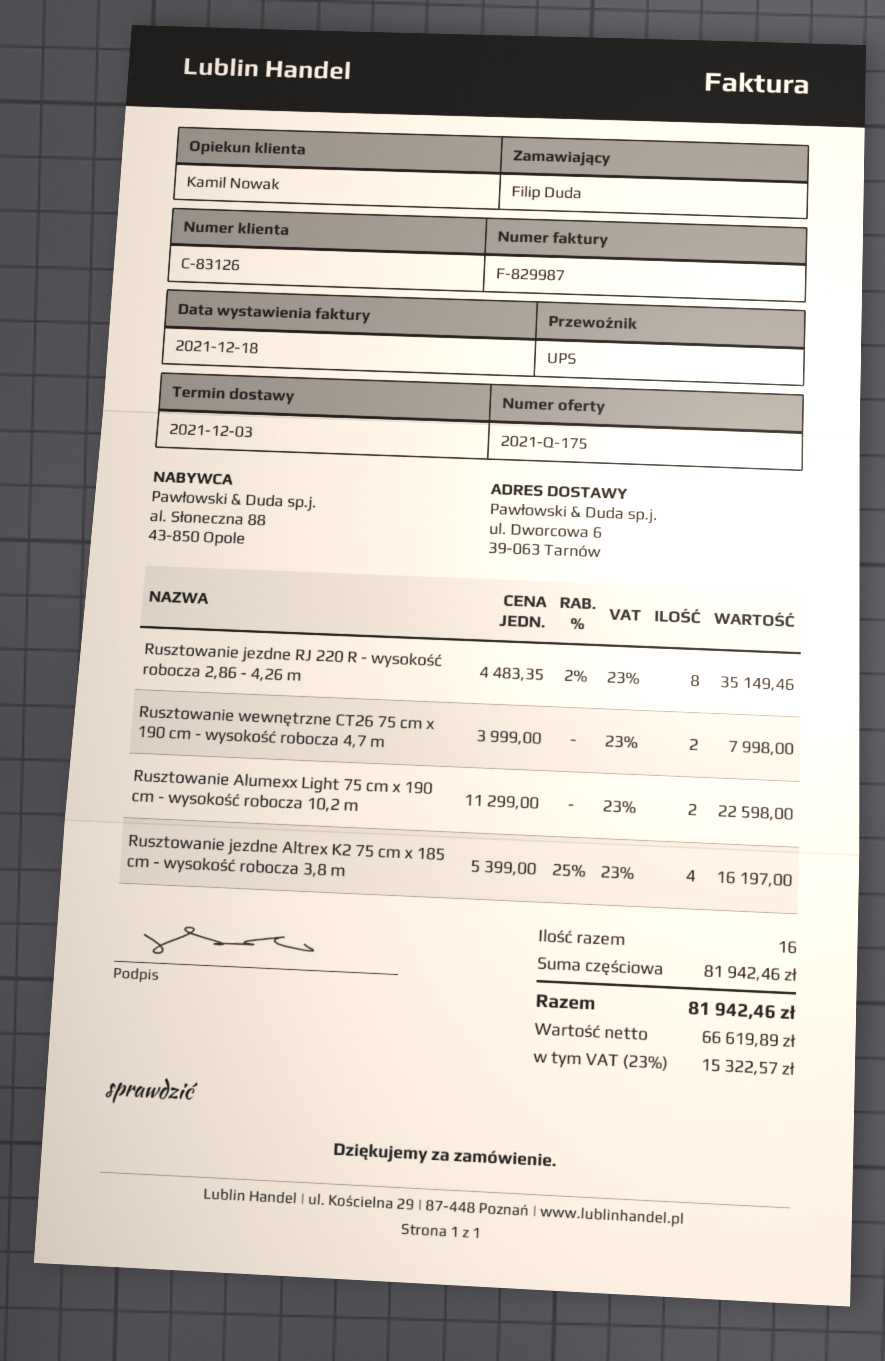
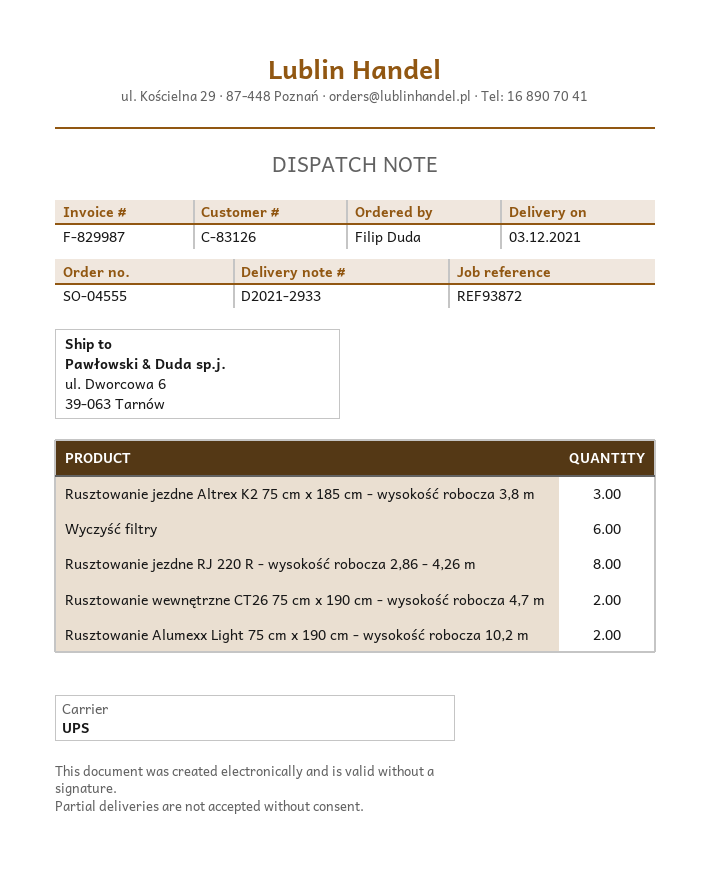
Rusztowanie jezdne Altrex K2 75 cm x 185 cm - wysokość robocza 3,8 m: 4 -> 3
Wyczyść filtry: none -> 6

